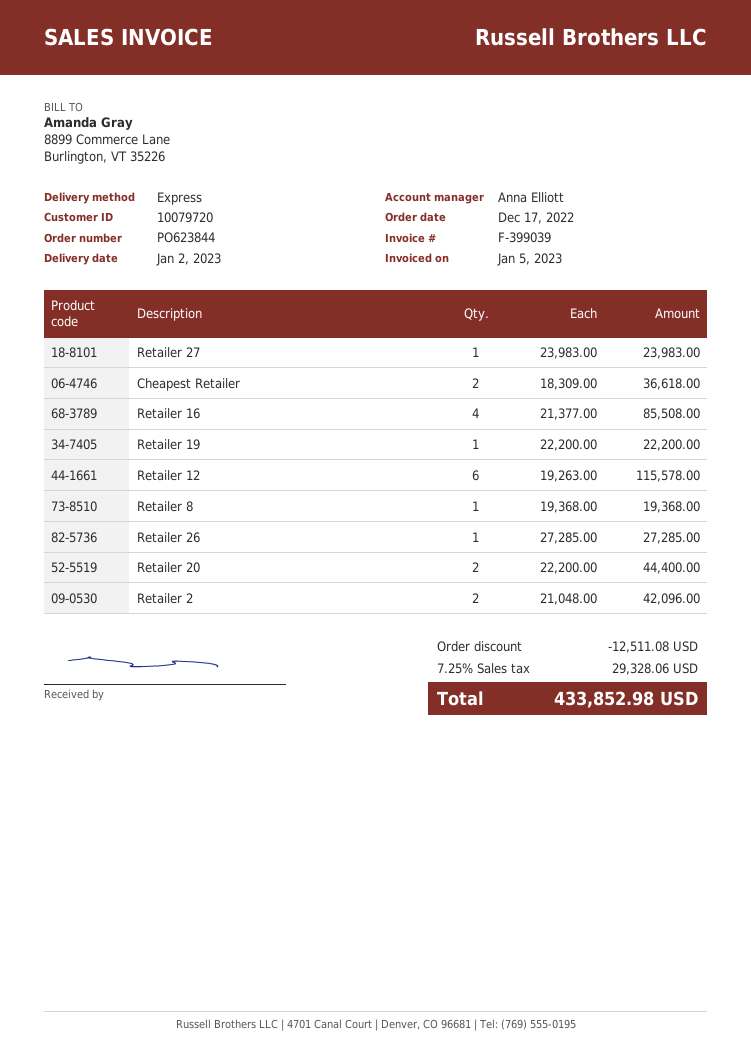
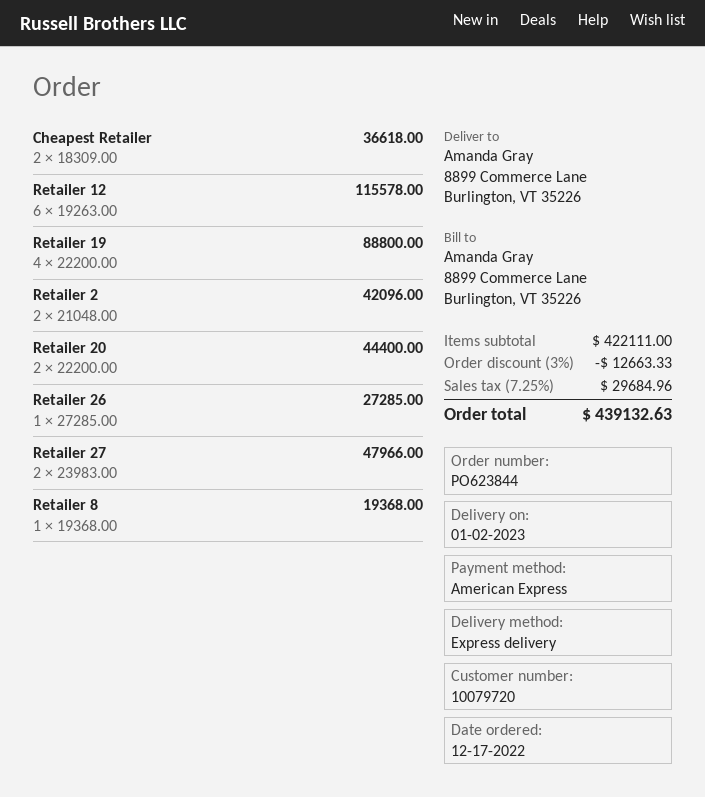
Retailer 27: 1 x 23983.00 = 23983.00 -> 2 x 23983.00 = 47966.00
Retailer 16: 4 x 21377.00 = 85508.00 -> none
Retailer 19: 1 x 22200.00 = 22200.00 -> 4 x 22200.00 = 88800.00
discount: 12511.08 -> 12663.33
tax: 7.25% = 29328.06 -> 7.25% = 29684.96
total: 433852.98 -> 439132.63

